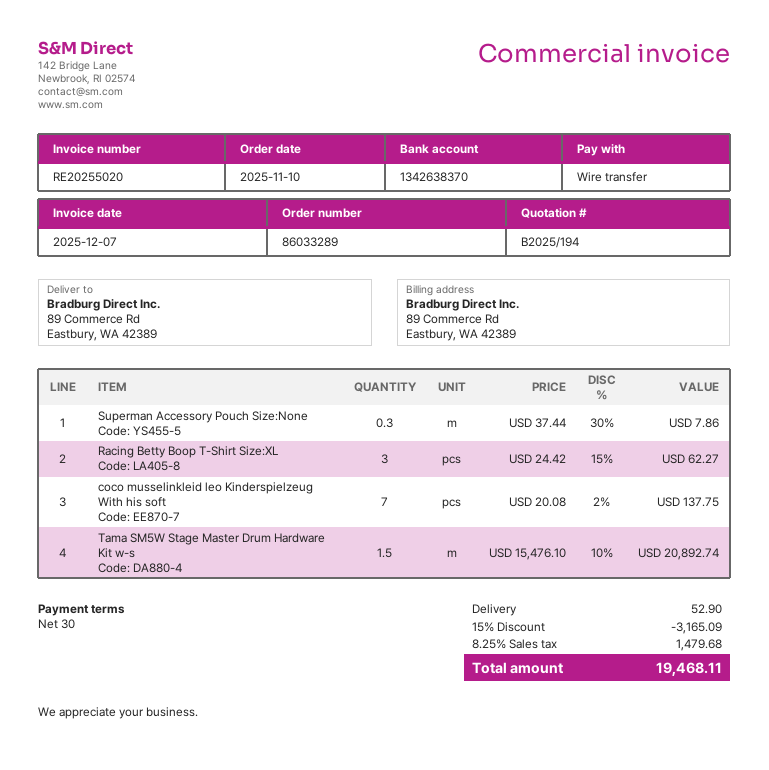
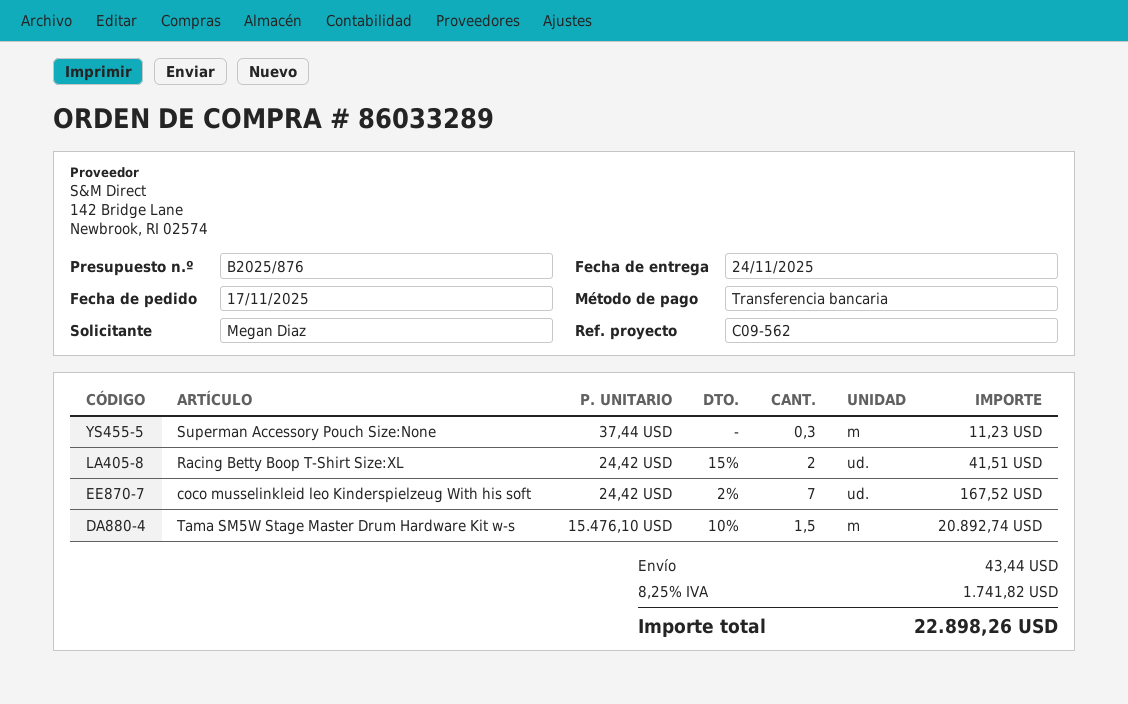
quote number: B2025/194 -> B2025/876
order date: 2025-11-10 -> 2025-11-17
Superman Accessory Pouch Size:None: 0.3 x 37.44 - 30% = 7.86 -> 0.3 x 37.44 = 11.23
Racing Betty Boop T-Shirt Size:XL: 3 x 24.42 - 15% = 62.27 -> 2 x 24.42 - 15% = 41.51
coco musselinkleid leo Kinderspielzeug With his soft: 7 x 20.08 - 2% = 137.75 -> 7 x 24.42 - 2% = 167.52
discount: 15% = 3165.09 -> none
shipping: 52.90 -> 43.44
tax: 8.25% = 1479.68 -> 8.25% = 1741.82
total: 19468.11 -> 22898.26

